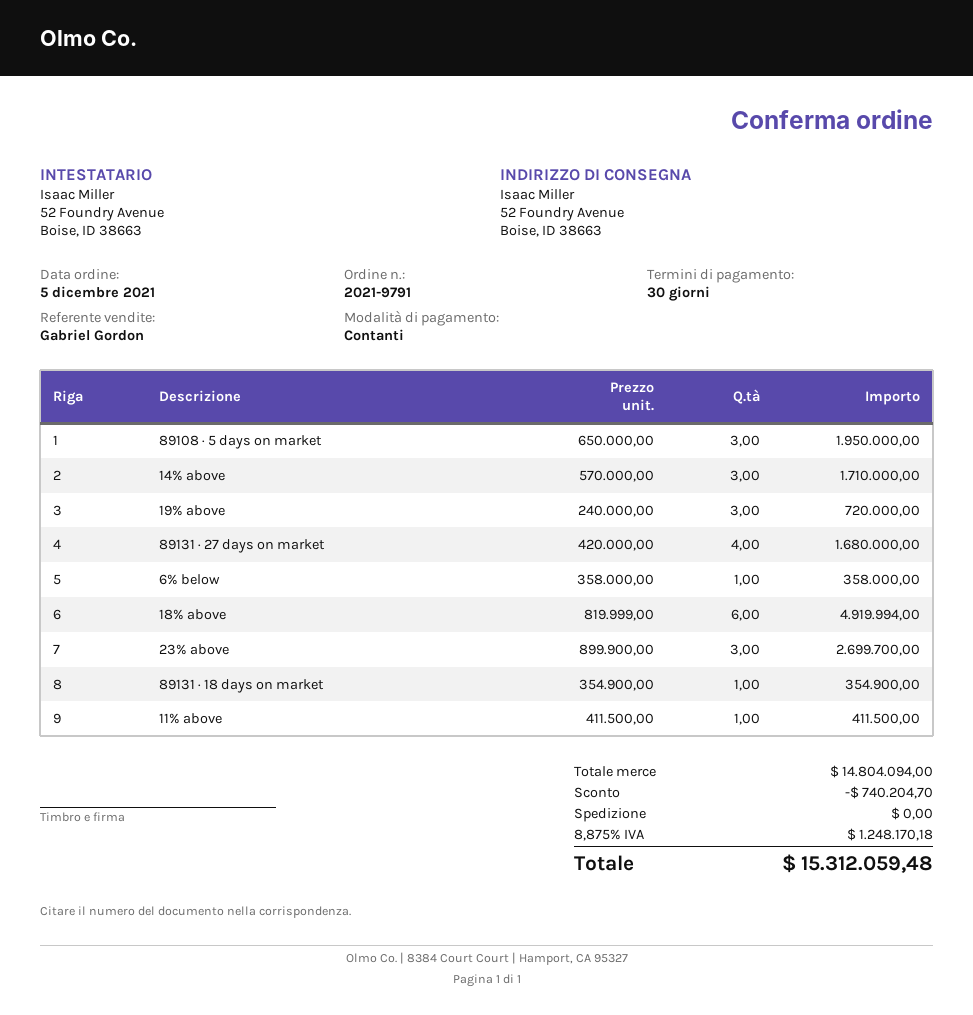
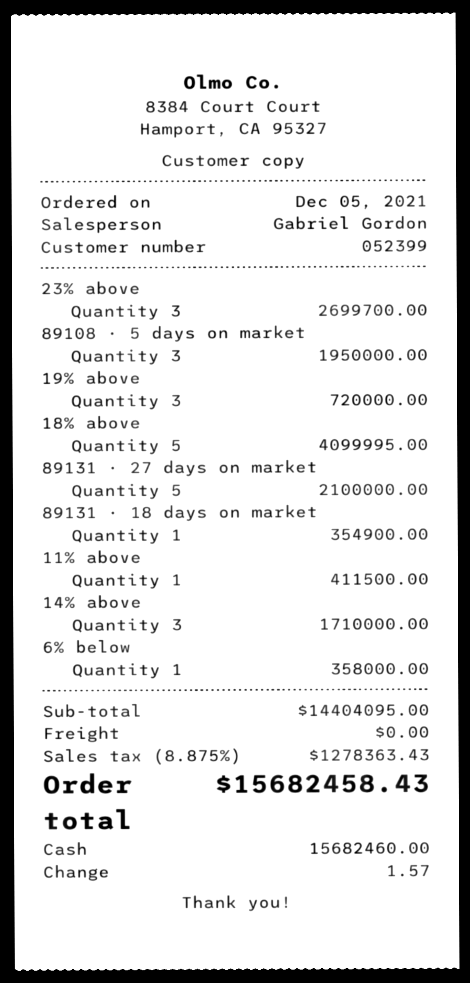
89131 · 27 days on market: 4 for 1680000.00 -> 5 for 2100000.00
18% above: 6 for 4919994.00 -> 5 for 4099995.00
subtotal: 14804094.00 -> 14404095.00
discount: 740204.70 -> none
tax: 8.875% = 1248170.18 -> 8.875% = 1278363.43
total: 15312059.48 -> 15682458.43

